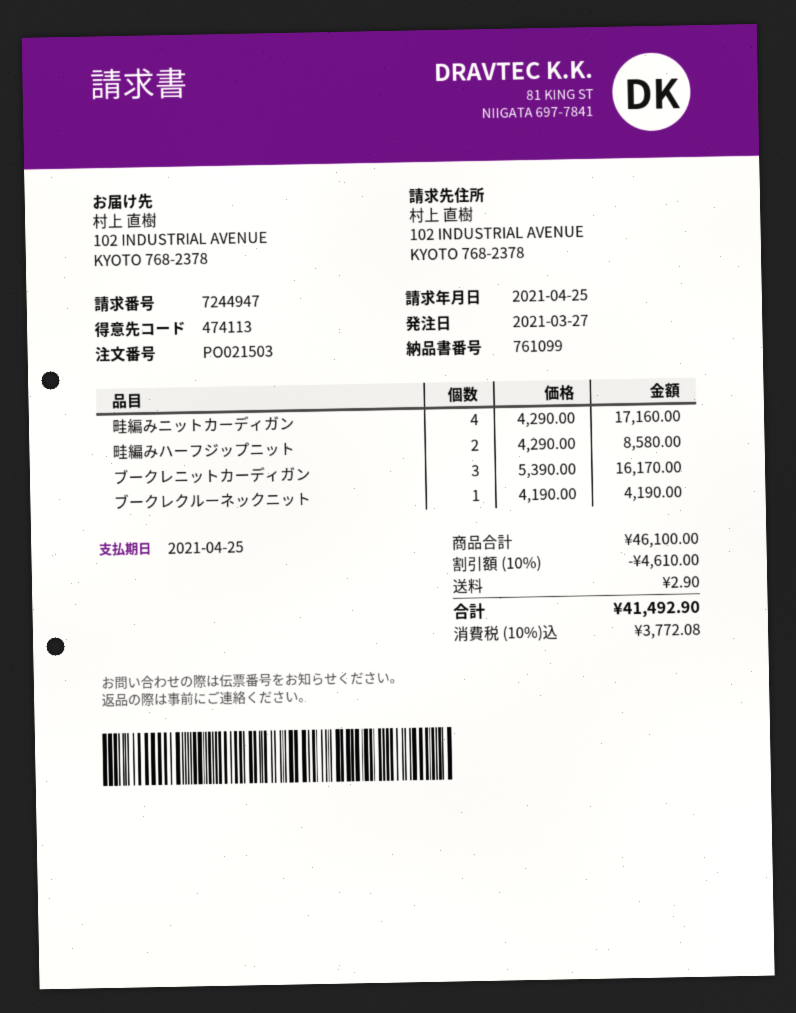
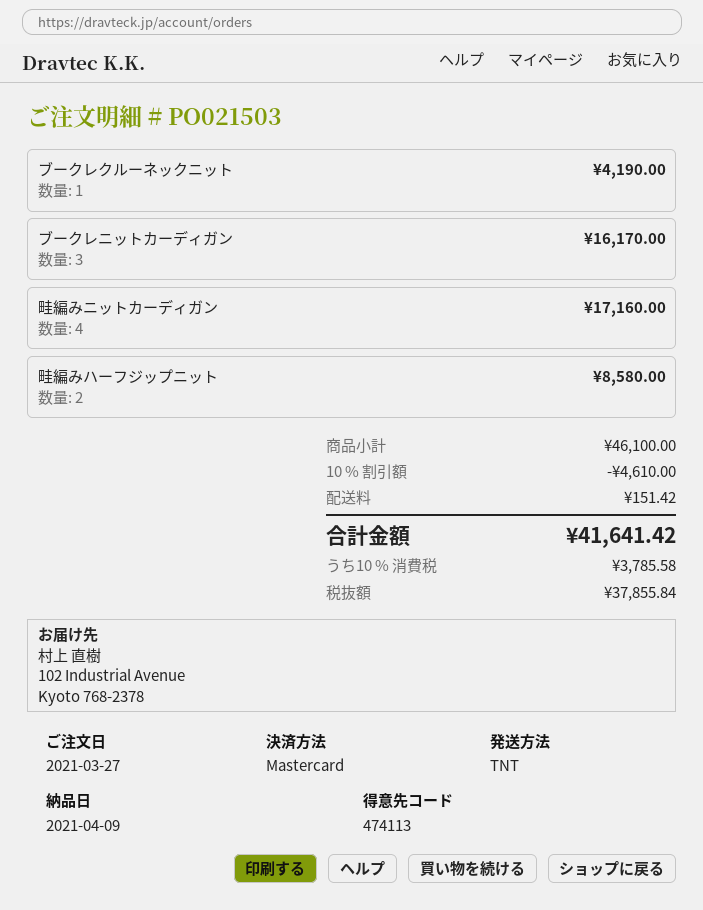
shipping: 2.90 -> 151.42
tax: 10% = 3772.08 -> 10% = 3785.58
total: 41492.90 -> 41641.42

